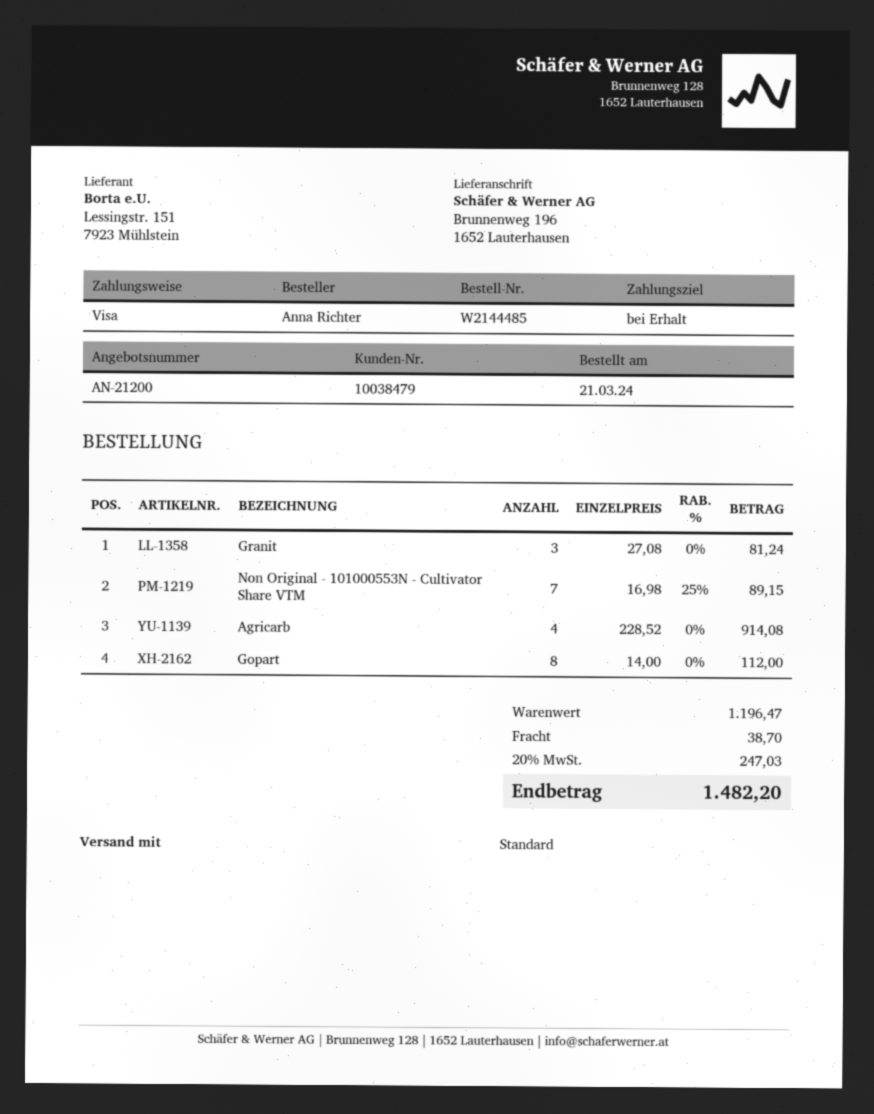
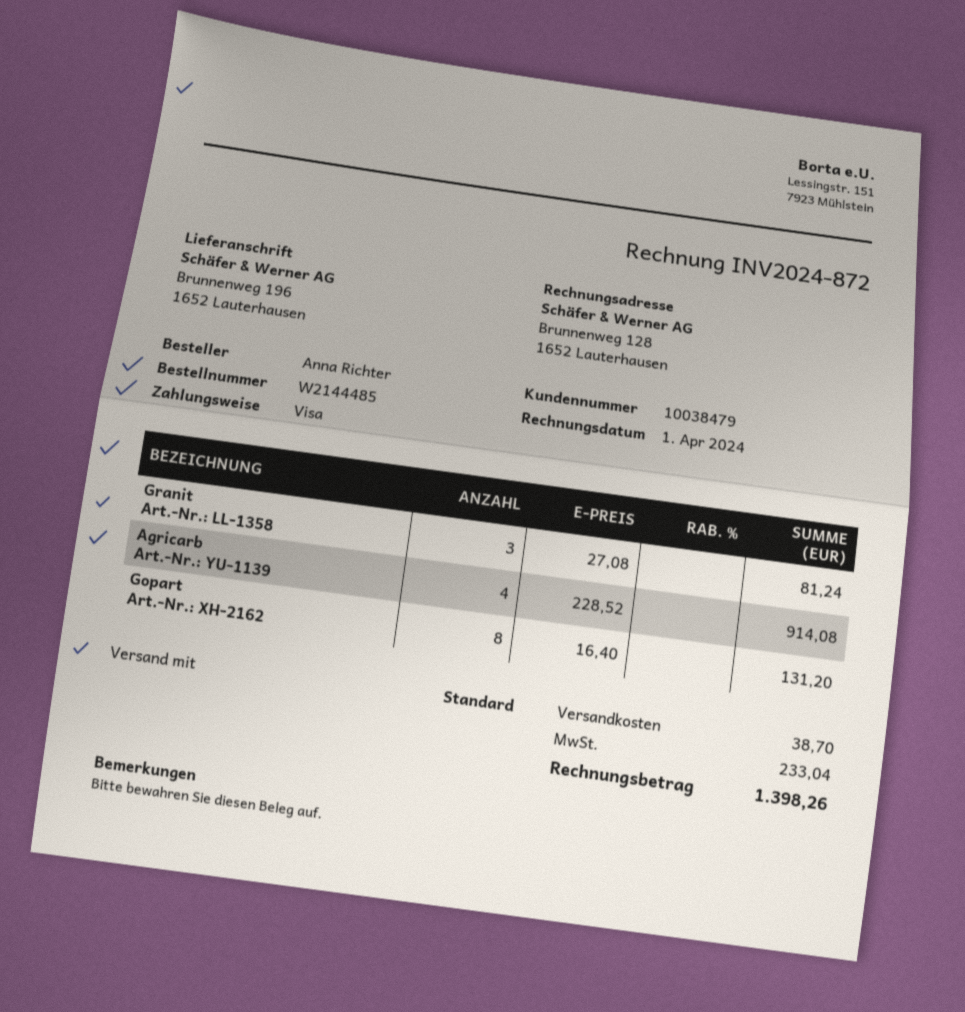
Non Original - 101000553N - Cultivator Share VTM: 7 x 16.98 - 25% = 89.15 -> none
Gopart: 8 x 14.00 = 112.00 -> 8 x 16.40 = 131.20
tax: 247.03 -> 233.04
total: 1482.20 -> 1398.26

